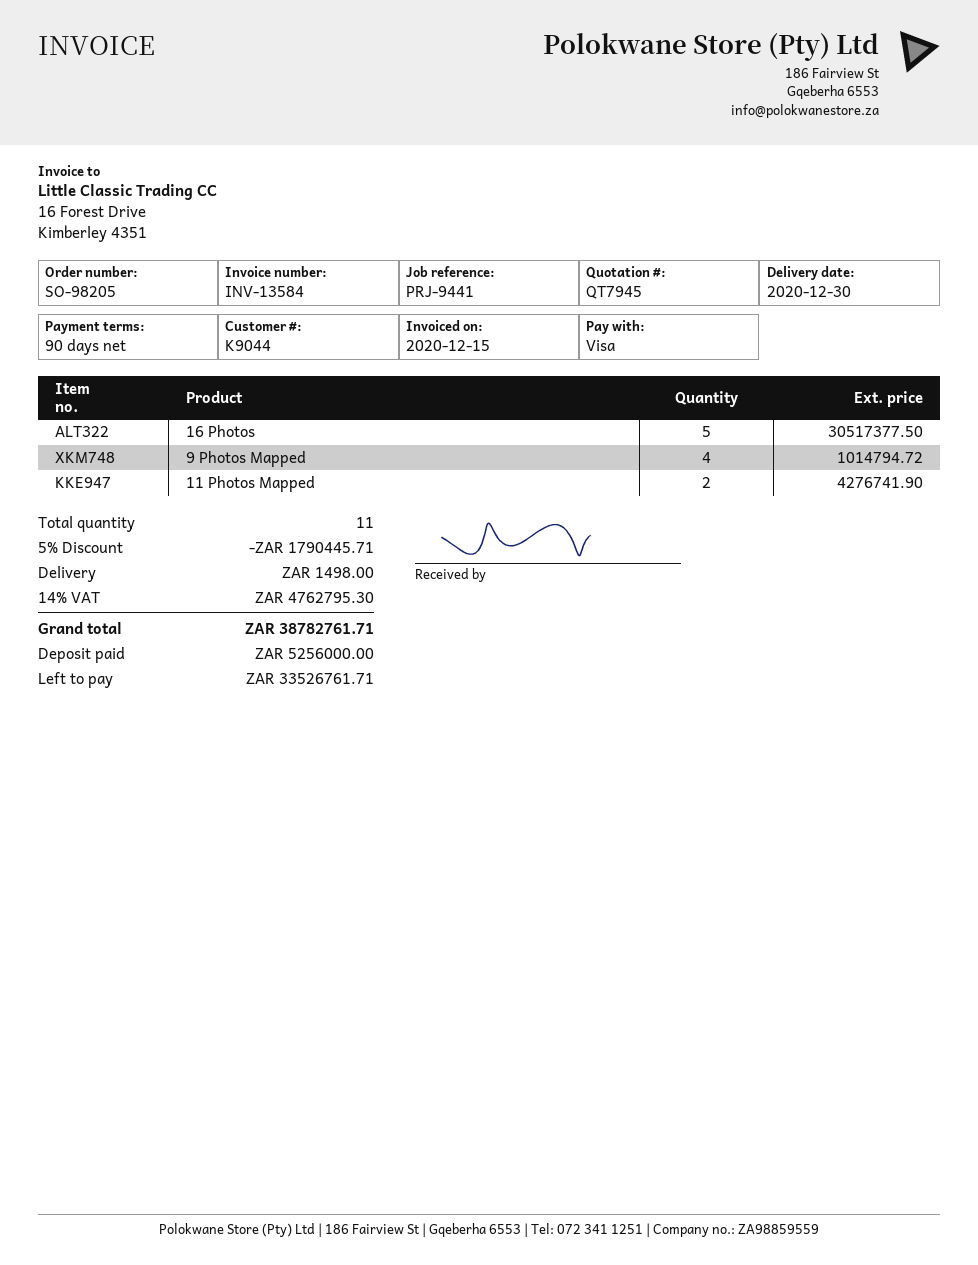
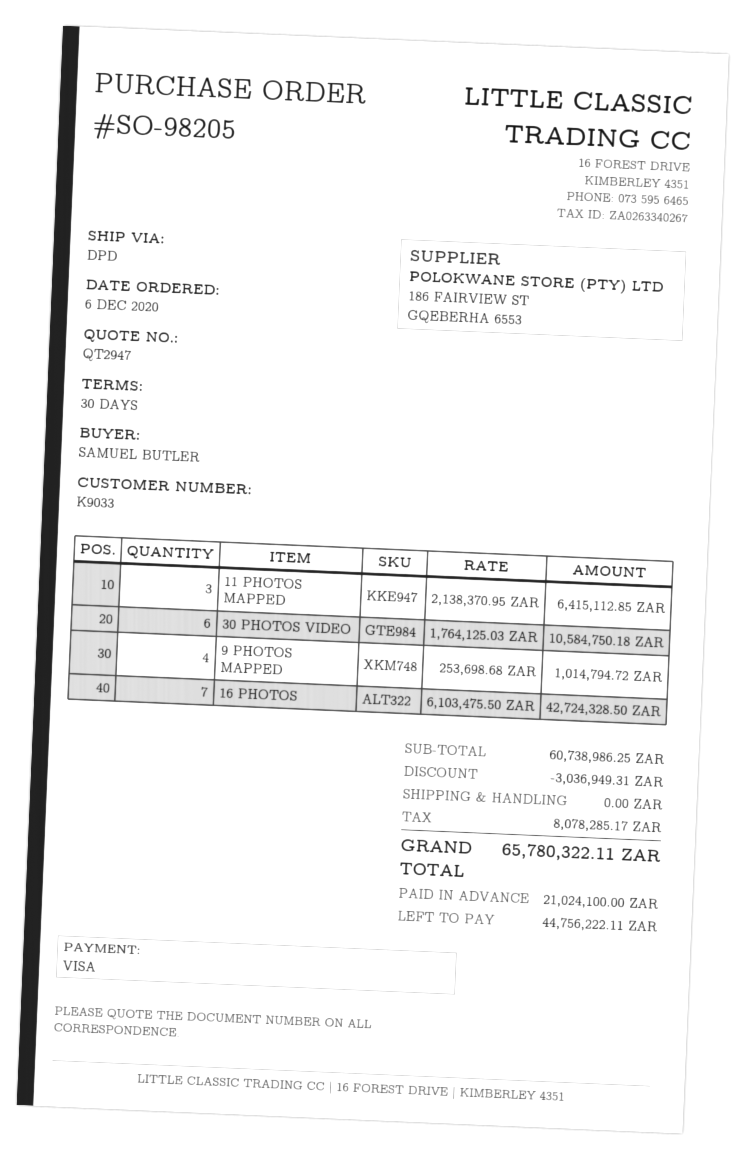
quote number: QT7945 -> QT2947
payment terms: 90 days -> 30 days
customer number: K9044 -> K9033
16 Photos: 5 for 30517377.50 -> 7 for 42724328.50
11 Photos Mapped: 2 for 4276741.90 -> 3 for 6415112.85
30 PHOTOS VIDEO: none -> 6 for 10584750.18
discount: 1790445.71 -> 3036949.31
shipping: 1498.00 -> 0.00
tax: 4762795.30 -> 8078285.17
total: 38782761.71 -> 65780322.11
deposit: 5256000.00 -> 21024100.00
balance: 33526761.71 -> 44756222.11

